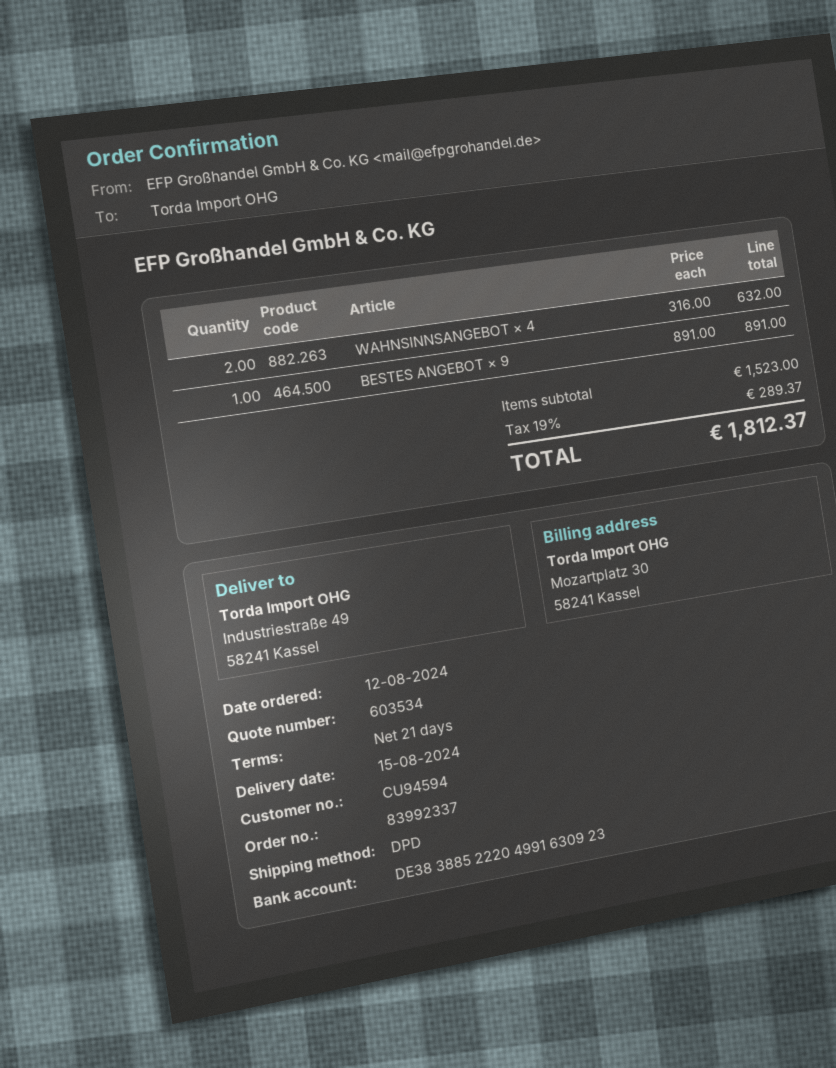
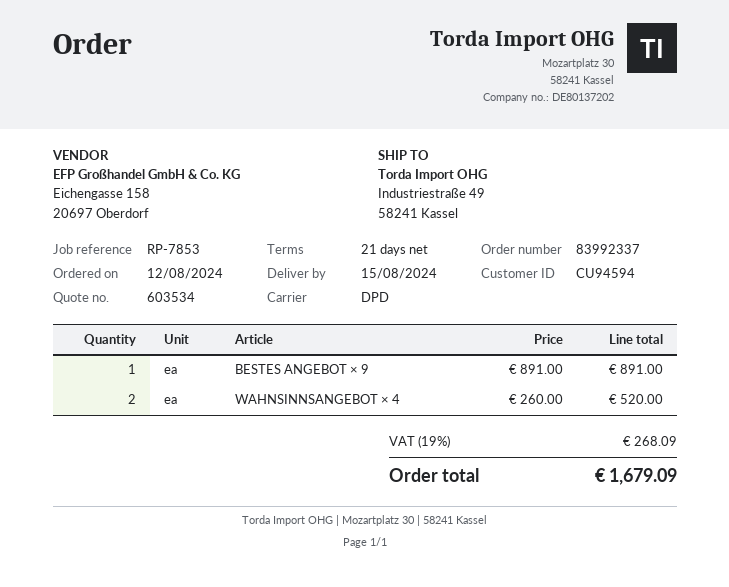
WAHNSINNSANGEBOT × 4: 2 x 316.00 = 632.00 -> 2 x 260.00 = 520.00
tax: 19% = 289.37 -> 19% = 268.09
total: 1812.37 -> 1679.09

